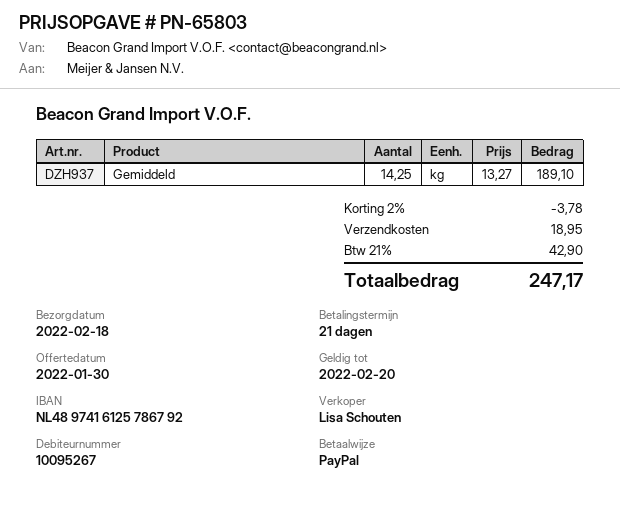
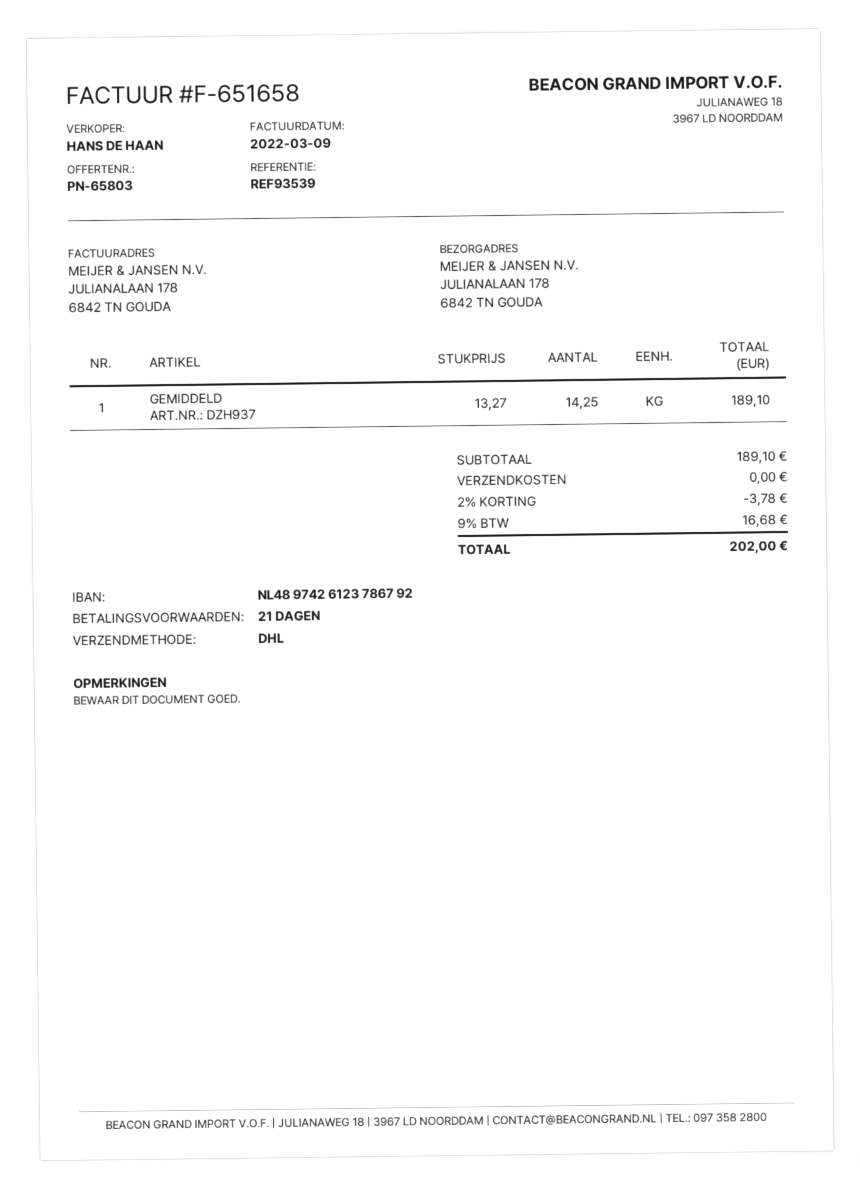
sales rep: Lisa Schouten -> HANS DE HAAN
bank account: NL4897416125786792 -> NL4897426123786792
shipping: 18.95 -> 0.00
tax: 21% = 42.90 -> 9% = 16.68
total: 247.17 -> 202.00

